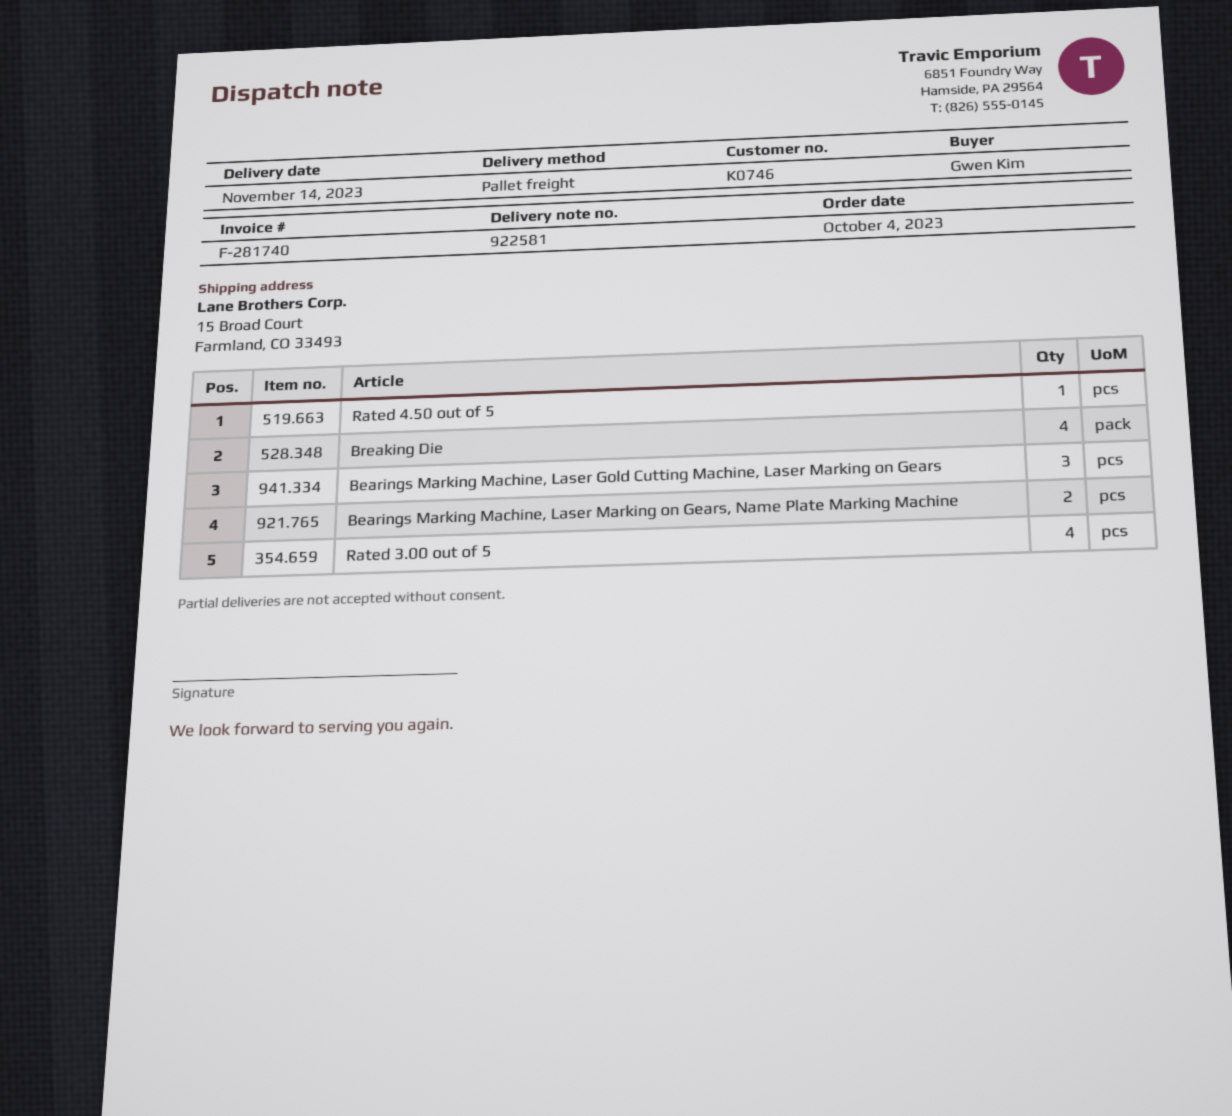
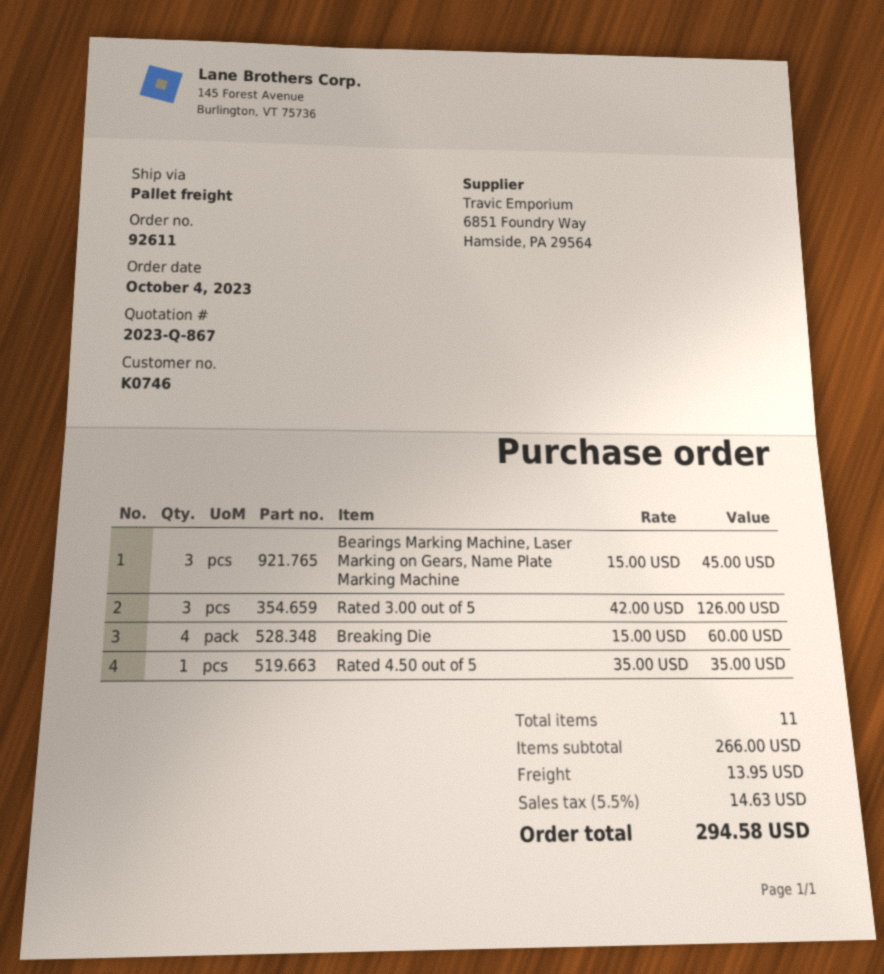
Bearings Marking Machine, Laser Gold Cutting Machine, Laser Marking on Gears: 3 -> none
Bearings Marking Machine, Laser Marking on Gears, Name Plate Marking Machine: 2 -> 3
Rated 3.00 out of 5: 4 -> 3

